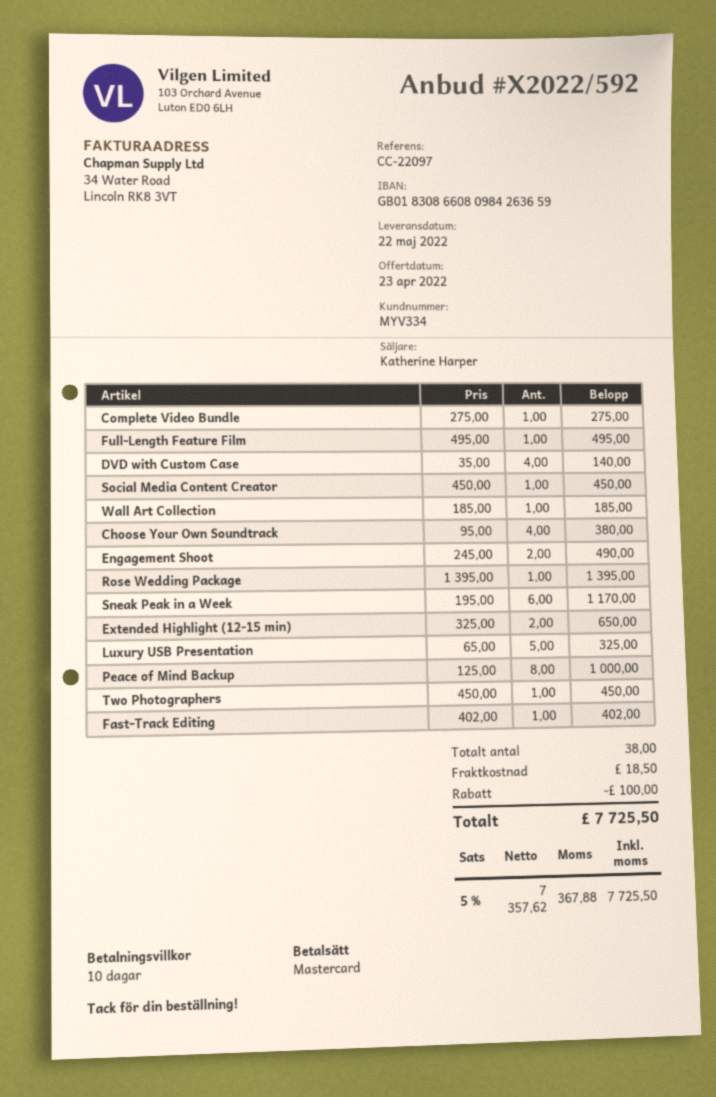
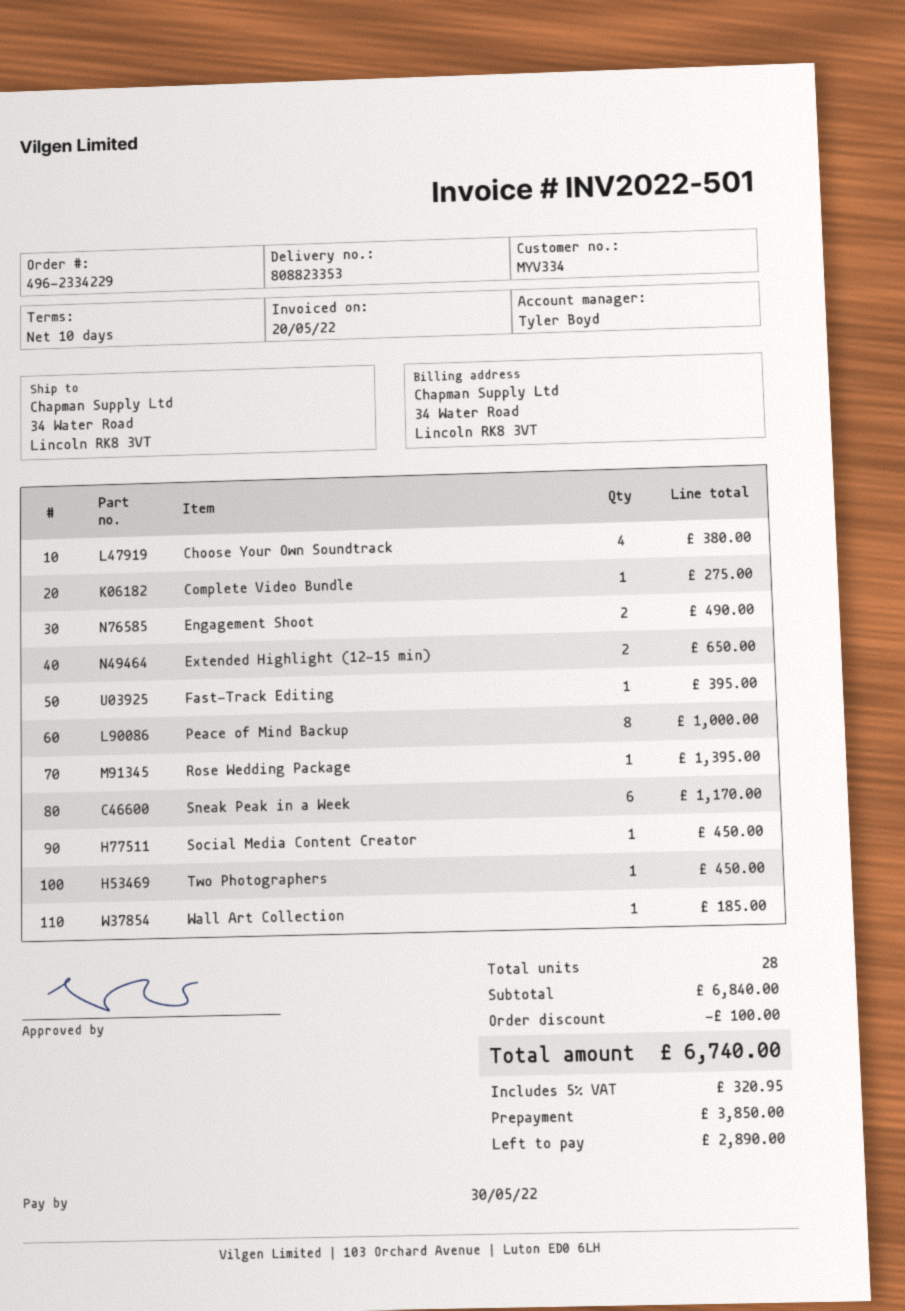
sales rep: Katherine Harper -> Tyler Boyd
Full-Length Feature Film: 1 for 495.00 -> none
DVD with Custom Case: 4 for 140.00 -> none
Luxury USB Presentation: 5 for 325.00 -> none
Fast-Track Editing: 1 for 402.00 -> 1 for 395.00
total quantity: 38 -> 28
shipping: 18.50 -> none
tax: 5% = 367.88 -> 5% = 320.95
total: 7725.50 -> 6740.00

